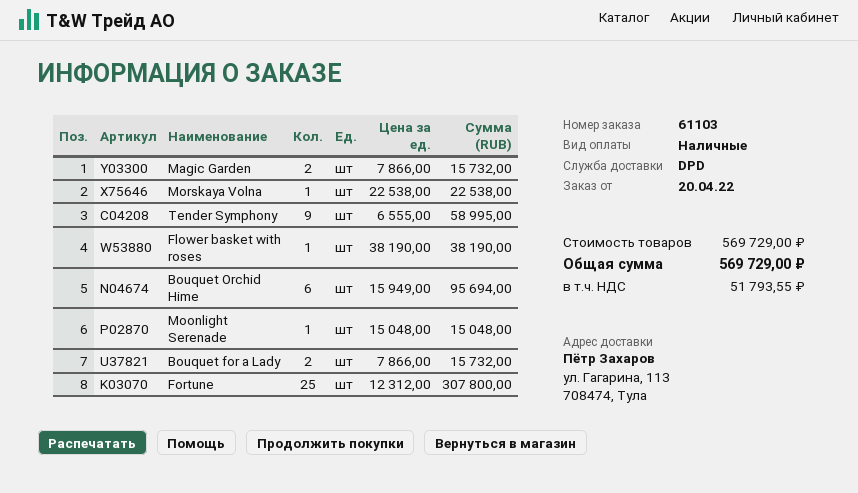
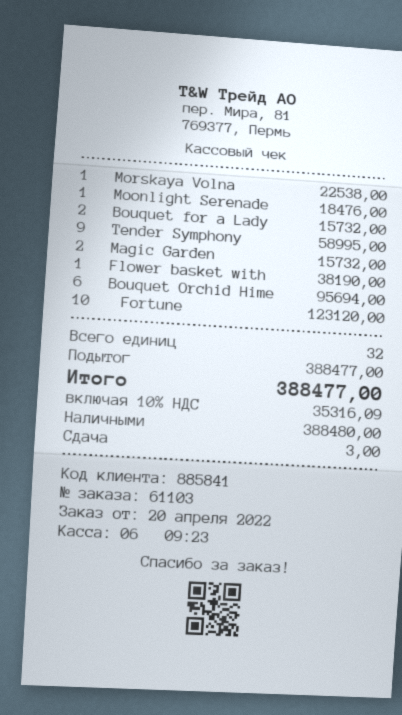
Moonlight Serenade: 1 for 15048.00 -> 1 for 18476.00
Fortune: 25 for 307800.00 -> 10 for 123120.00
subtotal: 569729.00 -> 388477.00
tax: 51793.55 -> 35316.09
total: 569729.00 -> 388477.00

